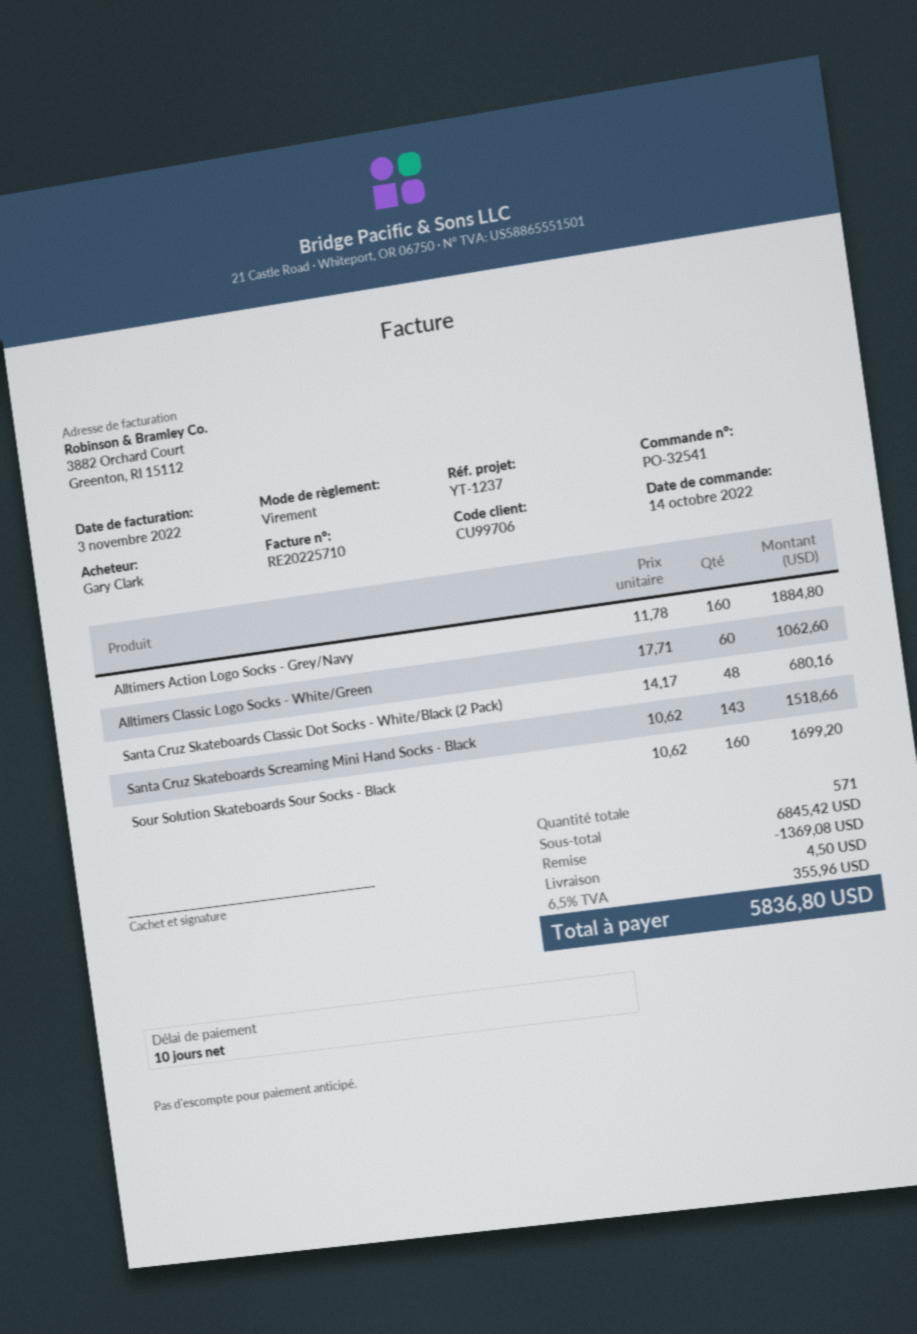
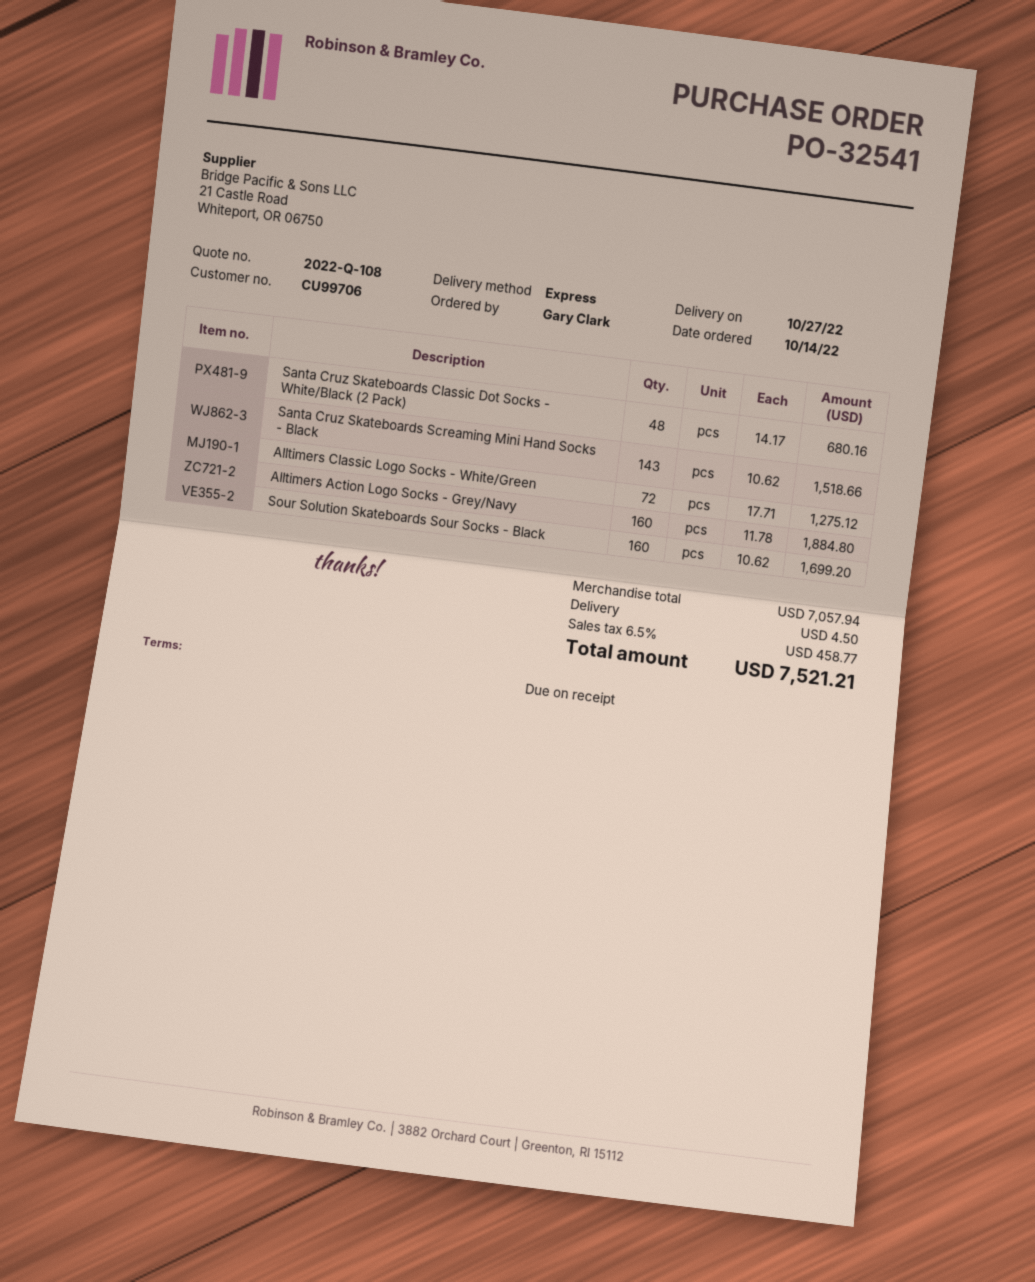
payment terms: 10 days -> on receipt
Alltimers Classic Logo Socks - White/Green: 60 x 17.71 = 1062.60 -> 72 x 17.71 = 1275.12
subtotal: 6845.42 -> 7057.94
discount: 1369.08 -> none
tax: 6.5% = 355.96 -> 6.5% = 458.77
total: 5836.80 -> 7521.21

